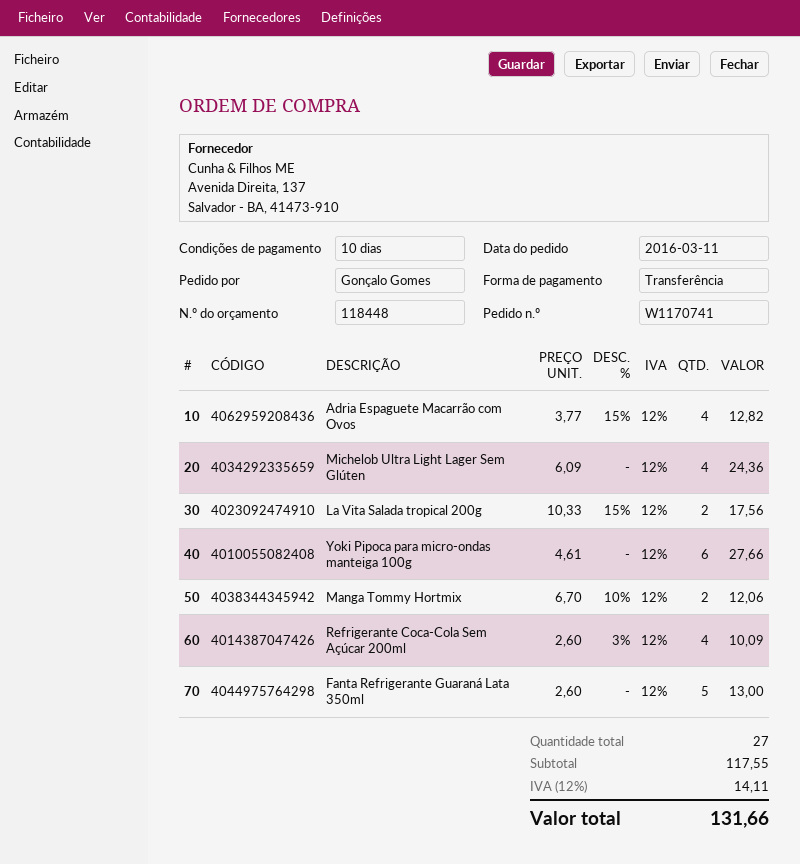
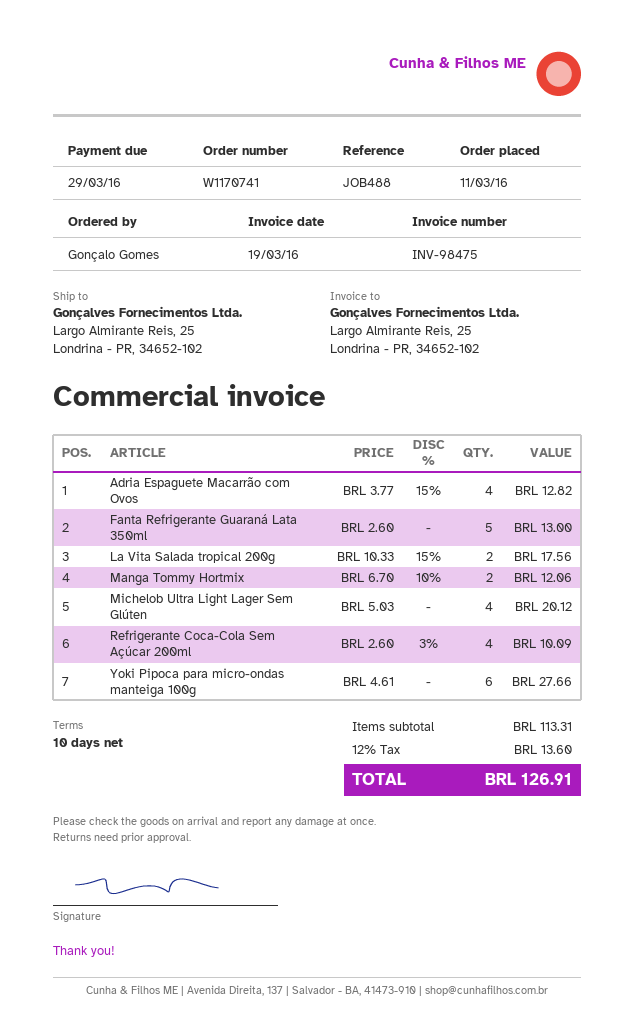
Michelob Ultra Light Lager Sem Glúten: 4 x 6.09 = 24.36 -> 4 x 5.03 = 20.12
subtotal: 117.55 -> 113.31
tax: 12% = 14.11 -> 12% = 13.60
total: 131.66 -> 126.91

